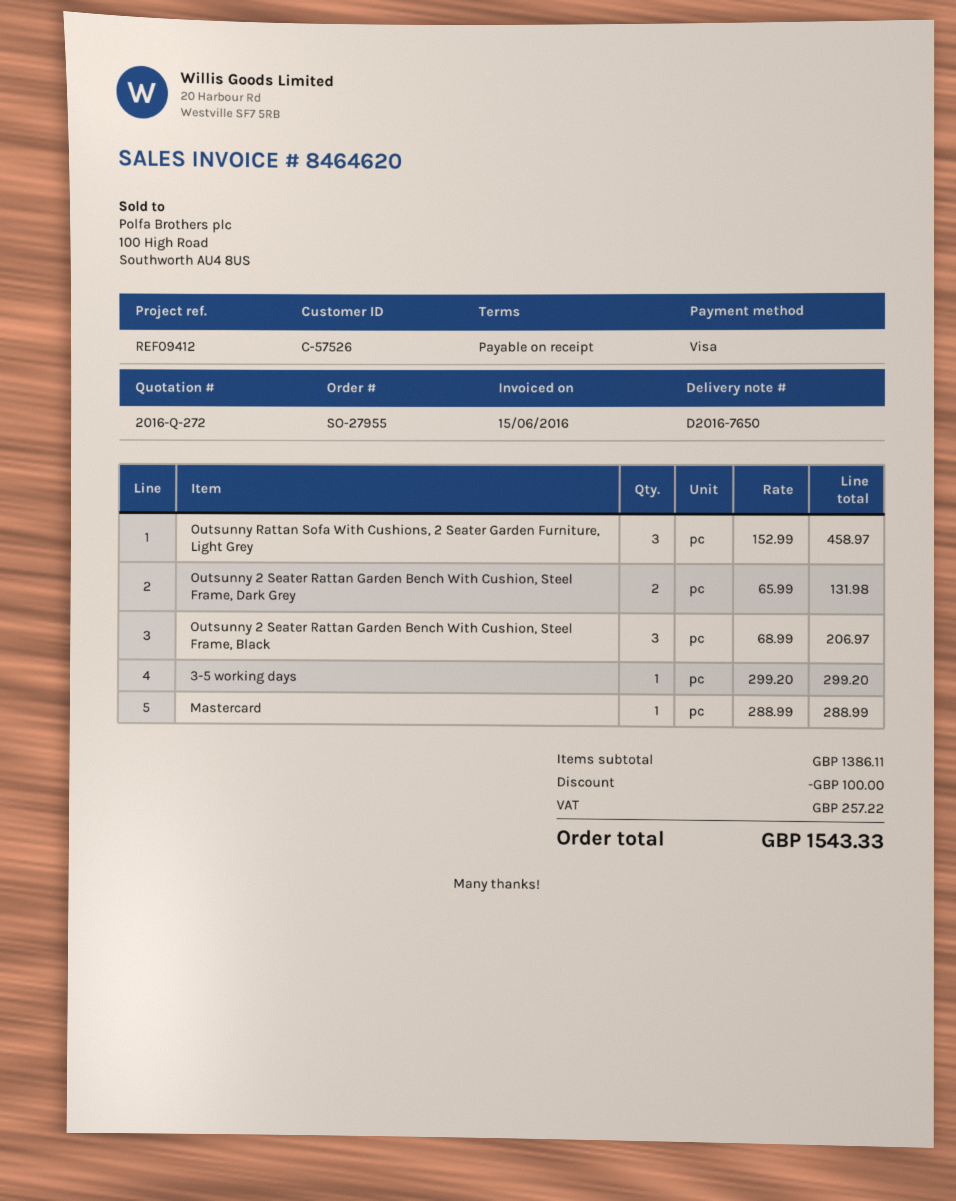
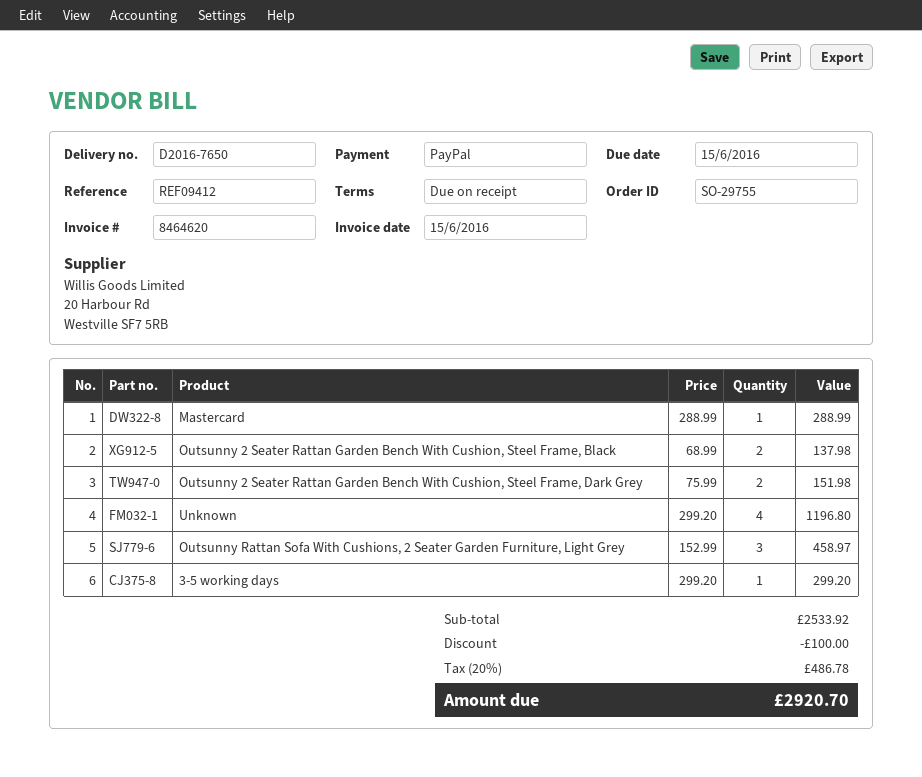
order number: SO-27955 -> SO-29755
payment method: Visa -> PayPal
Outsunny 2 Seater Rattan Garden Bench With Cushion, Steel Frame, Dark Grey: 2 x 65.99 = 131.98 -> 2 x 75.99 = 151.98
Outsunny 2 Seater Rattan Garden Bench With Cushion, Steel Frame, Black: 3 x 68.99 = 206.97 -> 2 x 68.99 = 137.98
Unknown: none -> 4 x 299.20 = 1196.80
subtotal: 1386.11 -> 2533.92
tax: 257.22 -> 486.78
total: 1543.33 -> 2920.70

